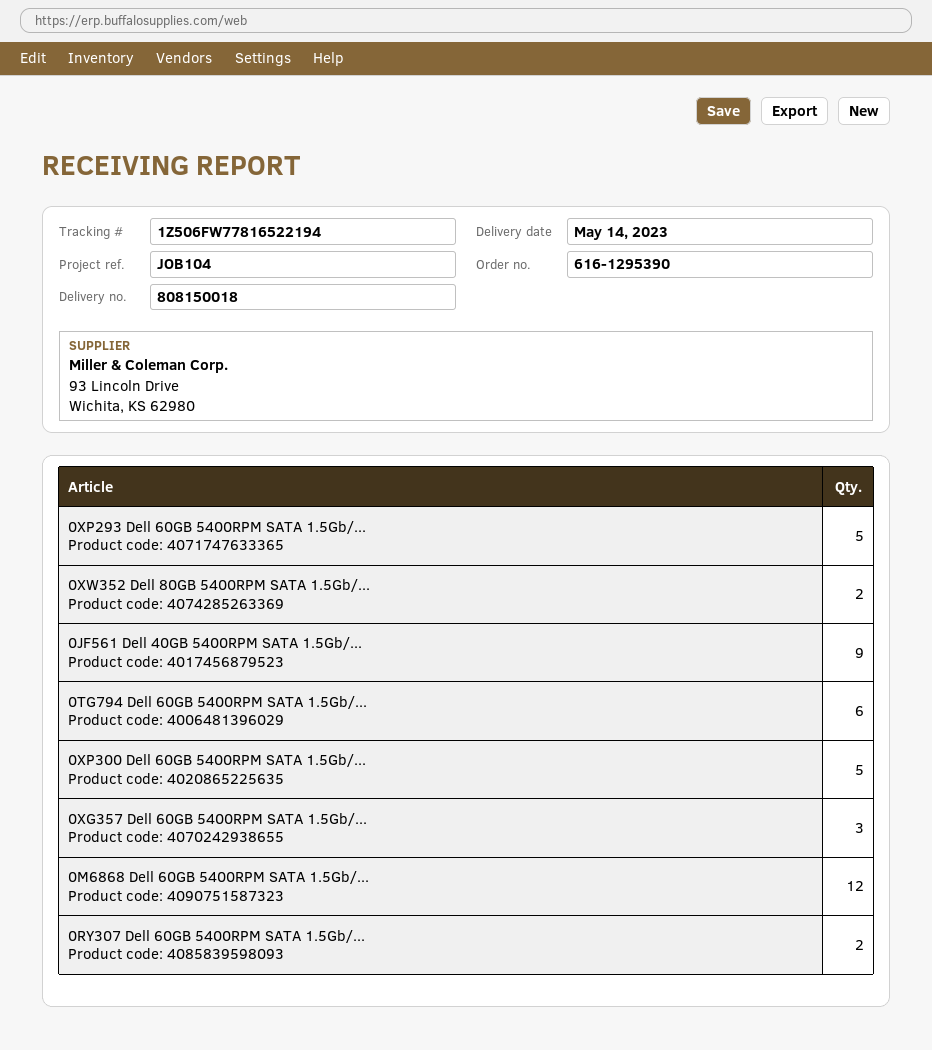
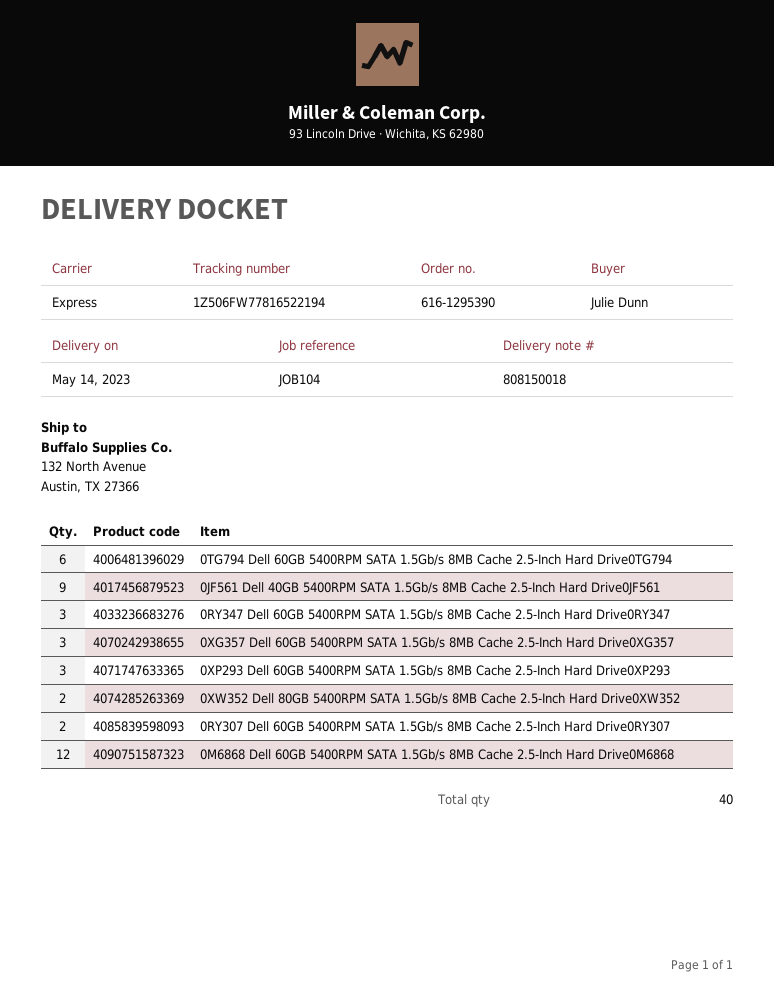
0XP293 Dell 60GB 5400RPM SATA 1.5Gb/...: 5 -> 3
0XP300 Dell 60GB 5400RPM SATA 1.5Gb/...: 5 -> none
0RY347 Dell 60GB 5400RPM SATA 1.5Gb/s 8MB Cache 2.5-Inch Hard Drive0RY347: none -> 3

